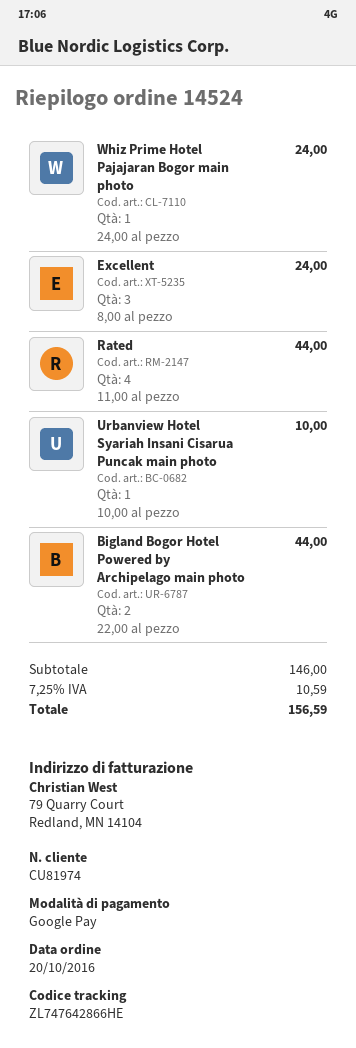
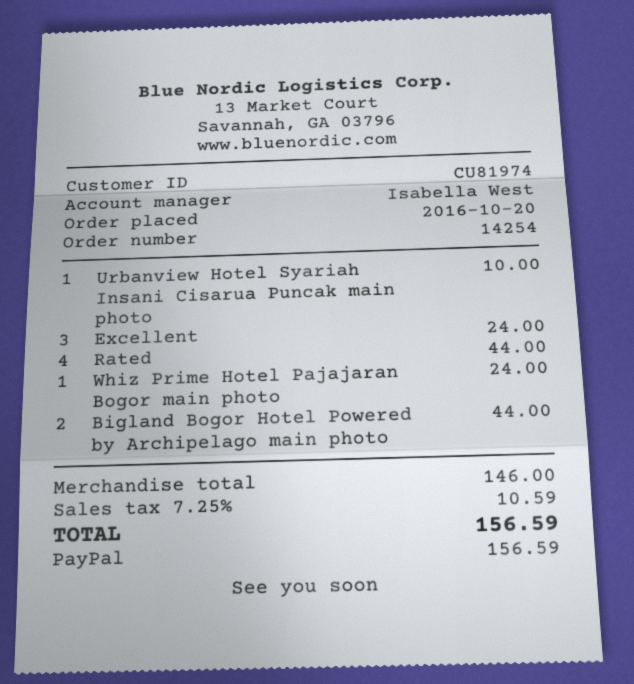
order number: 14524 -> 14254
payment method: Google Pay -> PayPal

